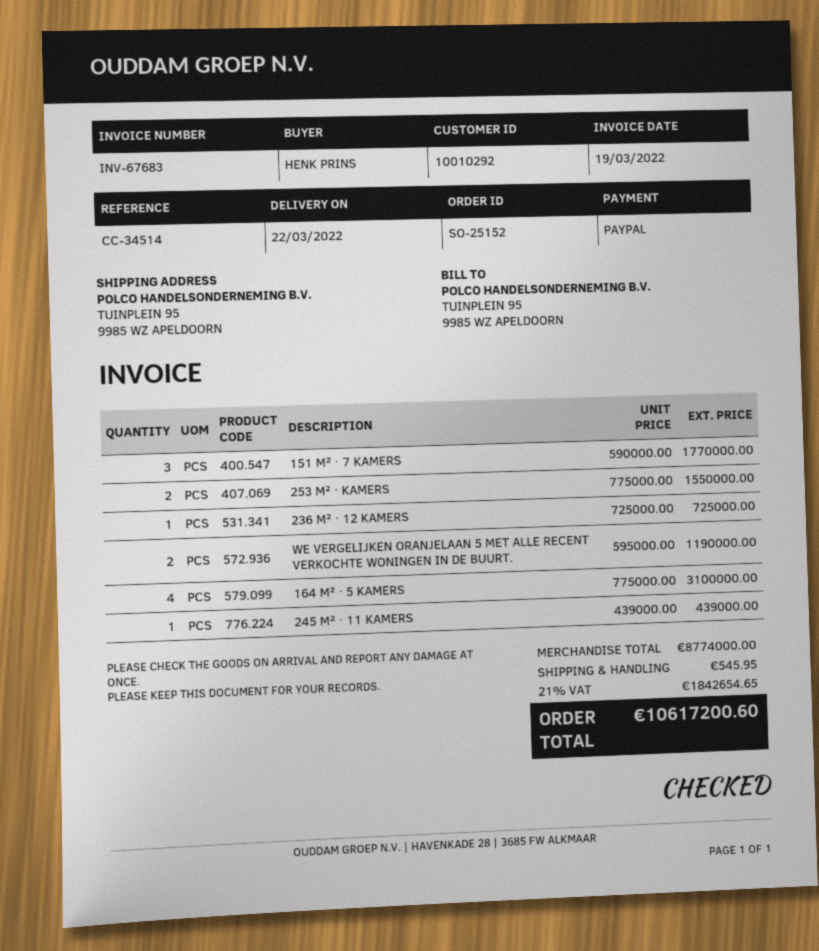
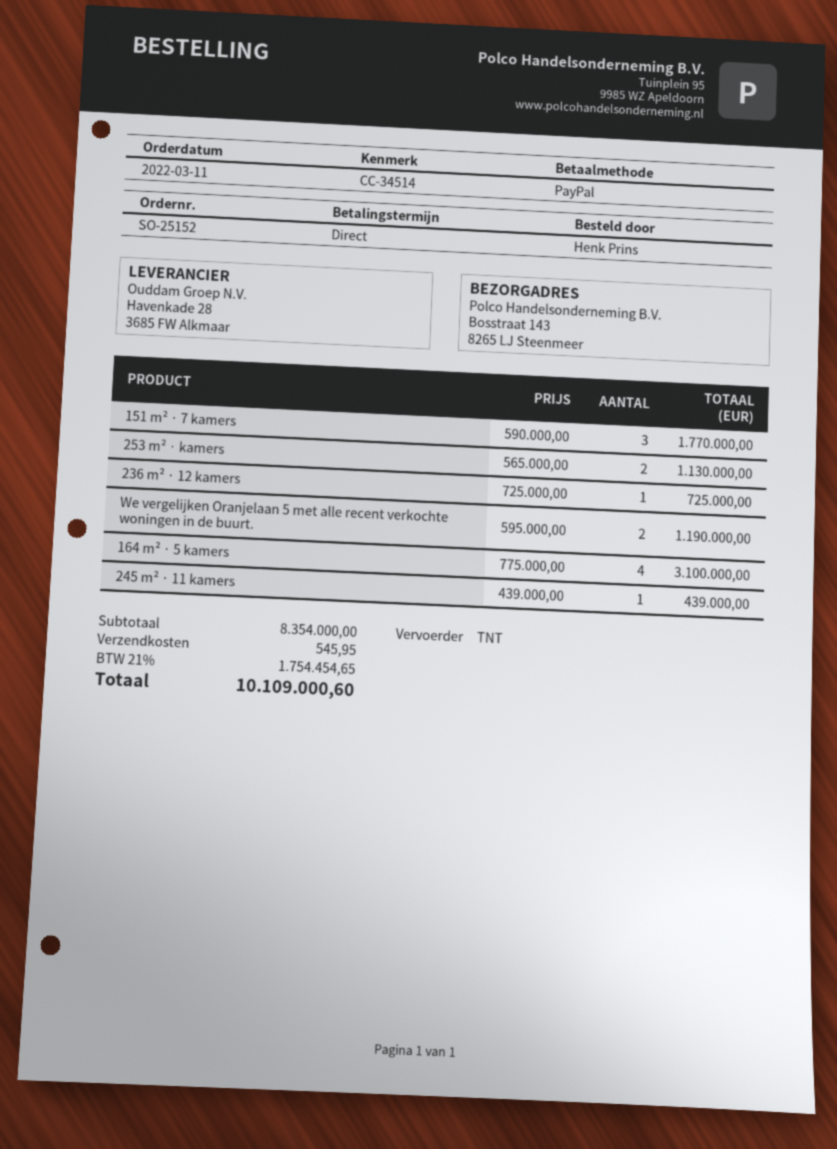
ship to: TUINPLEIN 95, 9985 WZ APELDOORN -> Bosstraat 143, 8265 LJ Steenmeer
253 M² · KAMERS: 2 x 775000.00 = 1550000.00 -> 2 x 565000.00 = 1130000.00
subtotal: 8774000.00 -> 8354000.00
tax: 21% = 1842654.65 -> 21% = 1754454.65
total: 10617200.60 -> 10109000.60

